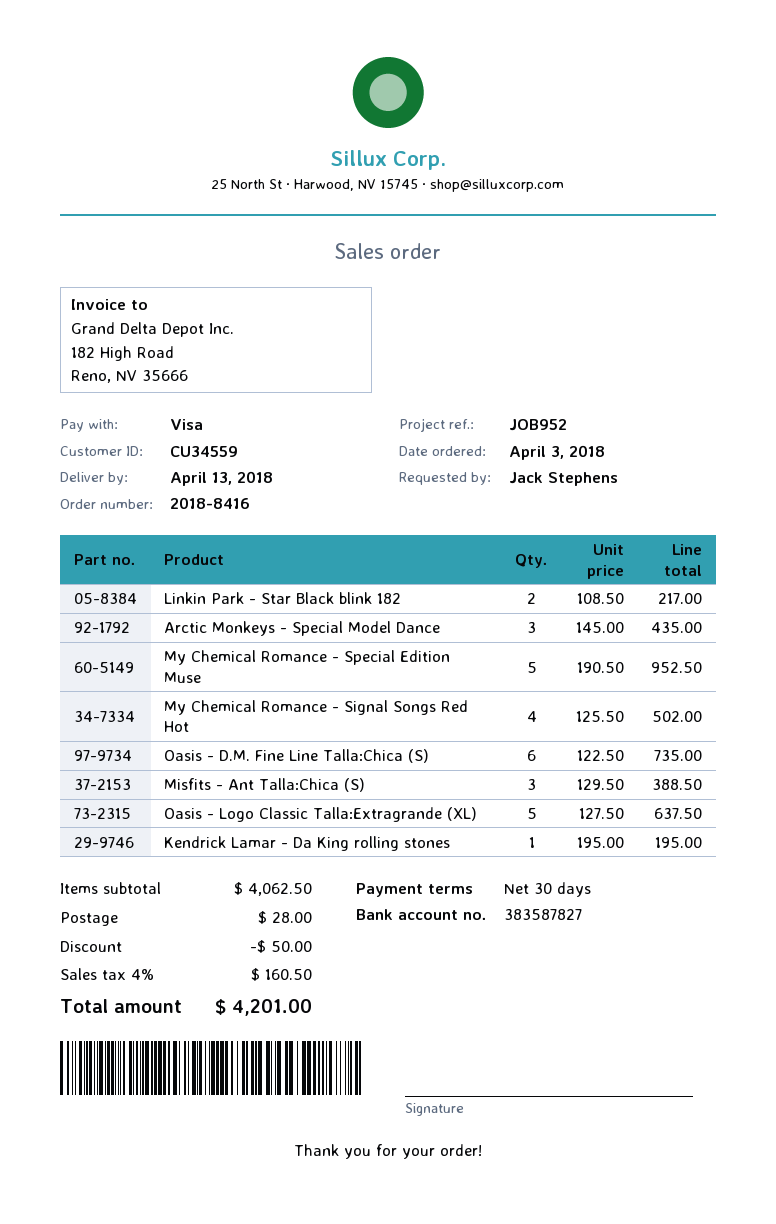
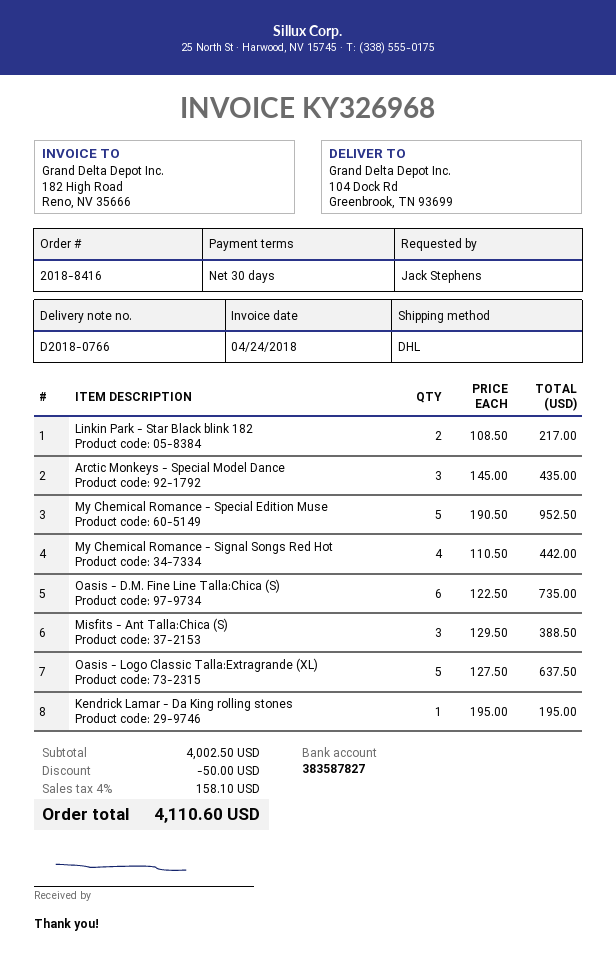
My Chemical Romance - Signal Songs Red Hot: 4 x 125.50 = 502.00 -> 4 x 110.50 = 442.00
subtotal: 4062.50 -> 4002.50
shipping: 28.00 -> none
tax: 4% = 160.50 -> 4% = 158.10
total: 4201.00 -> 4110.60

